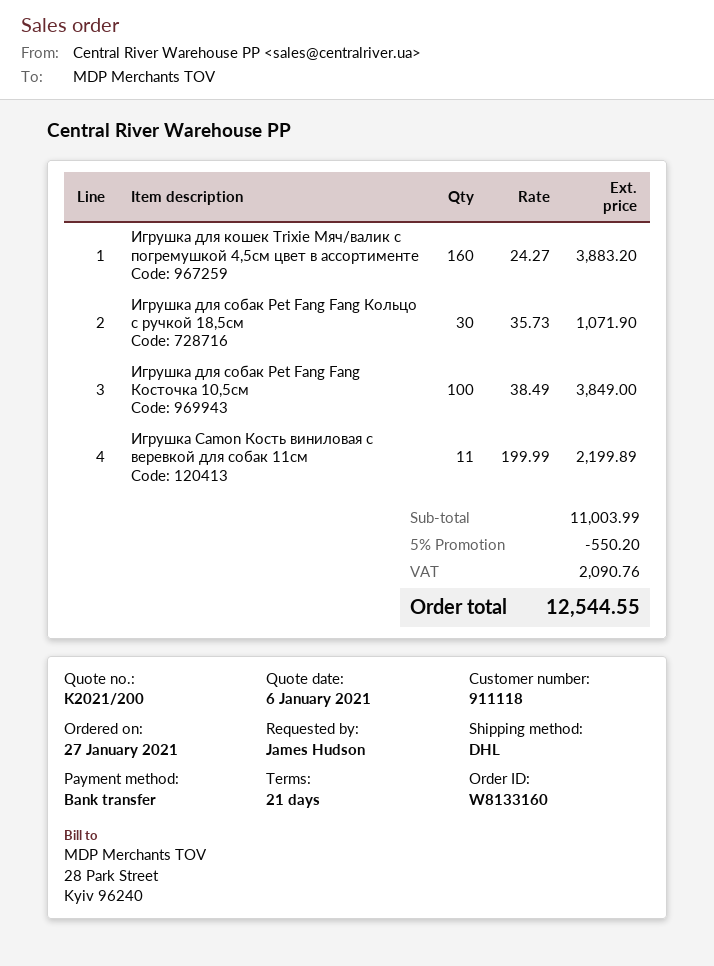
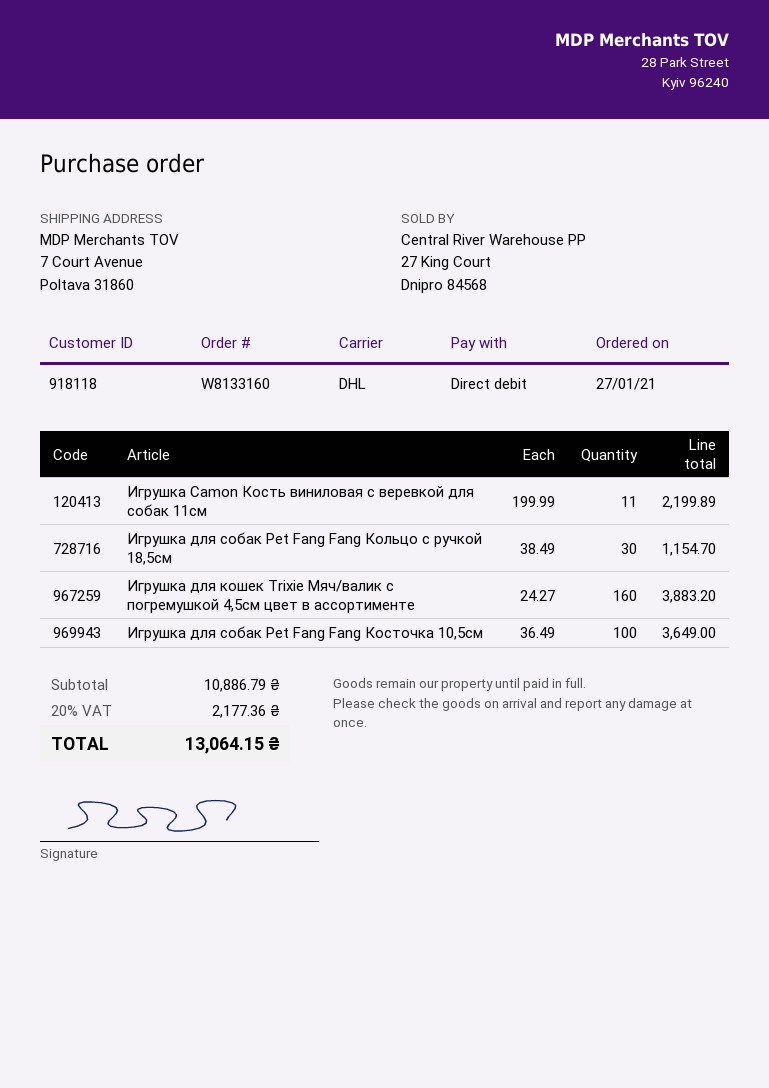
customer number: 911118 -> 918118
payment method: bank transfer -> direct debit
Игрушка для собак Pet Fang Fang Кольцо с ручкой 18,5см: 30 x 35.73 = 1071.90 -> 30 x 38.49 = 1154.70
Игрушка для собак Pet Fang Fang Косточка 10,5см: 100 x 38.49 = 3849.00 -> 100 x 36.49 = 3649.00
subtotal: 11003.99 -> 10886.79
discount: 5% = 550.20 -> none
tax: 2090.76 -> 2177.36
total: 12544.55 -> 13064.15

